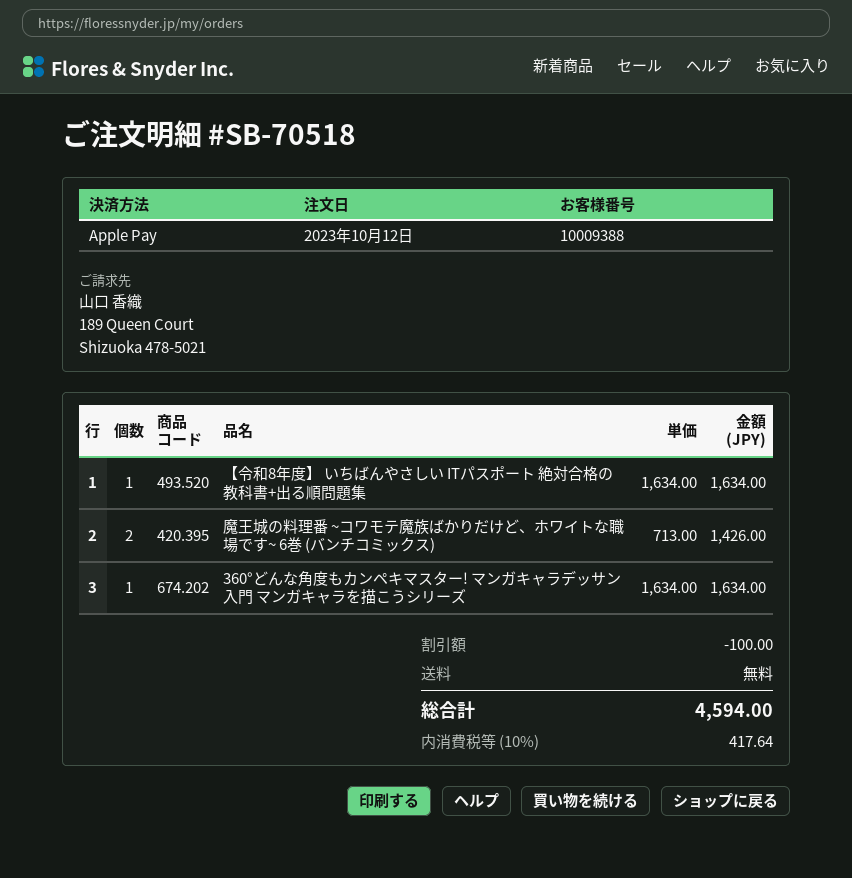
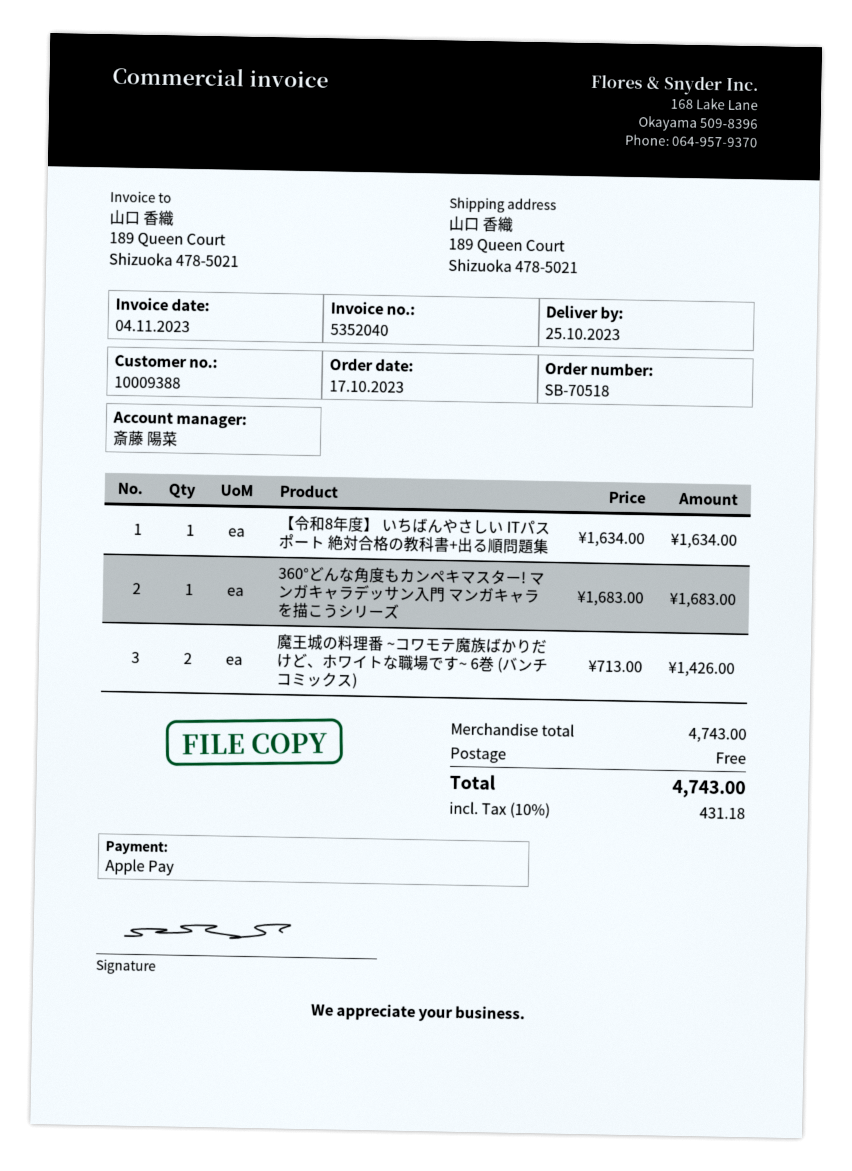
order date: 2023-10-12 -> 2023-10-17
360°どんな角度もカンペキマスター! マンガキャラデッサン入門 マンガキャラを描こうシリーズ: 1 x 1634.00 = 1634.00 -> 1 x 1683.00 = 1683.00
discount: 100.00 -> none
tax: 10% = 417.64 -> 10% = 431.18
total: 4594.00 -> 4743.00

